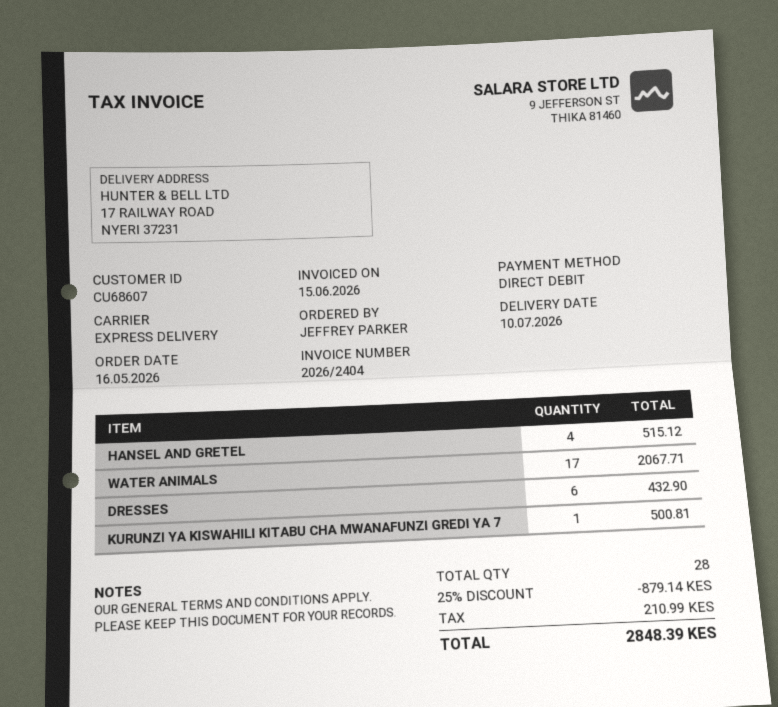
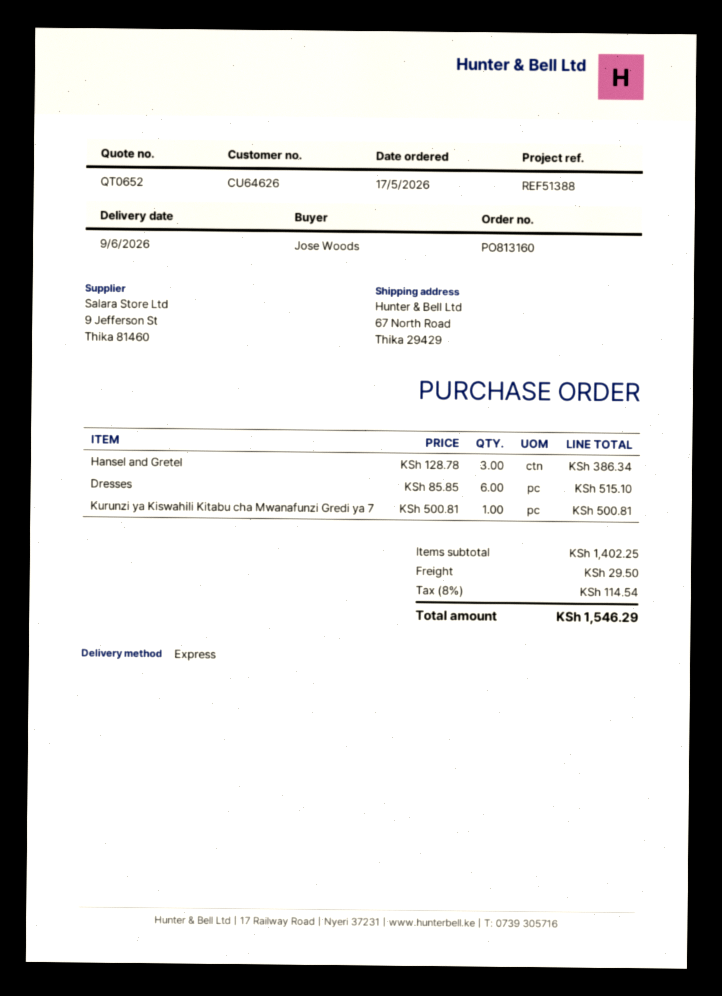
order date: 2026-05-16 -> 2026-05-17
delivery date: 2026-07-10 -> 2026-06-09
customer number: CU68607 -> CU64626
ordered by: JEFFREY PARKER -> Jose Woods
ship to: 17 RAILWAY ROAD, NYERI 37231 -> 67 North Road, Thika 29429
HANSEL AND GRETEL: 4 for 515.12 -> 3 for 386.34
WATER ANIMALS: 17 for 2067.71 -> none
DRESSES: 6 for 432.90 -> 6 for 515.10
discount: 25% = 879.14 -> none
shipping: none -> 29.50
tax: 210.99 -> 114.54
total: 2848.39 -> 1546.29

